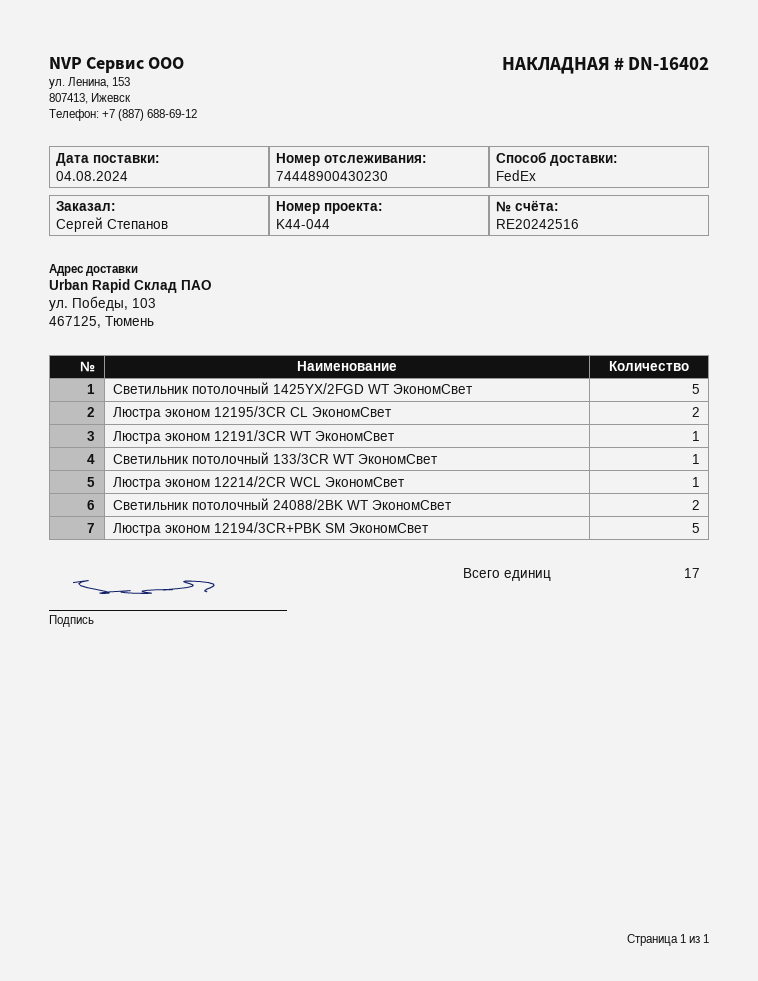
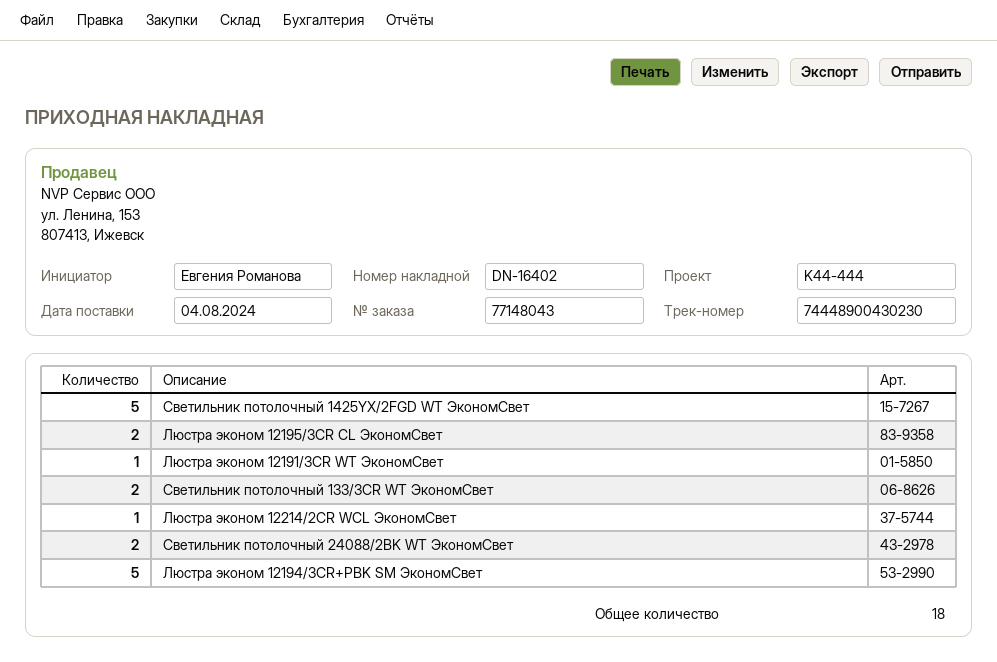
reference: K44-044 -> K44-444
ordered by: Сергей Степанов -> Евгения Романова
Светильник потолочный 133/3CR WT ЭкономСвет: 1 -> 2
total quantity: 17 -> 18

